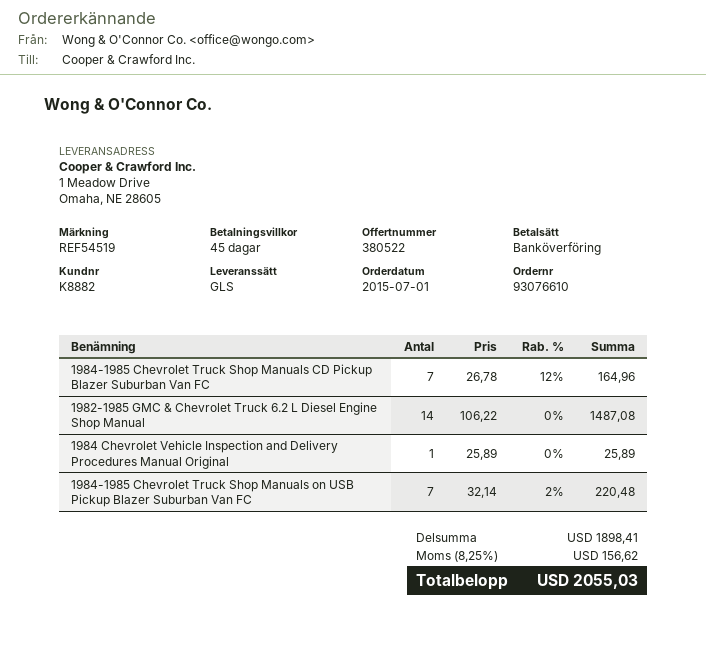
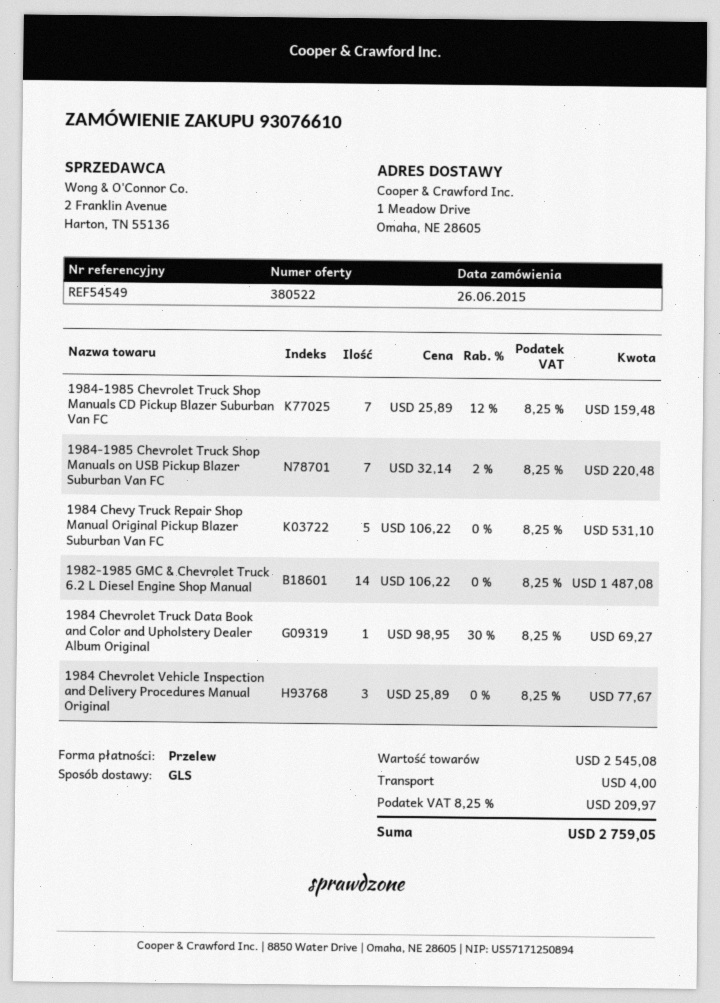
order date: 2015-07-01 -> 2015-06-26
reference: REF54519 -> REF54549
1984-1985 Chevrolet Truck Shop Manuals CD Pickup Blazer Suburban Van FC: 7 x 26.78 - 12% = 164.96 -> 7 x 25.89 - 12% = 159.48
1984 Chevrolet Vehicle Inspection and Delivery Procedures Manual Original: 1 x 25.89 = 25.89 -> 3 x 25.89 = 77.67
1984 Chevy Truck Repair Shop Manual Original Pickup Blazer Suburban Van FC: none -> 5 x 106.22 = 531.10
1984 Chevrolet Truck Data Book and Color and Upholstery Dealer Album Original: none -> 1 x 98.95 - 30% = 69.27
subtotal: 1898.41 -> 2545.08
shipping: none -> 4.00
tax: 8.25% = 156.62 -> 8.25% = 209.97
total: 2055.03 -> 2759.05

